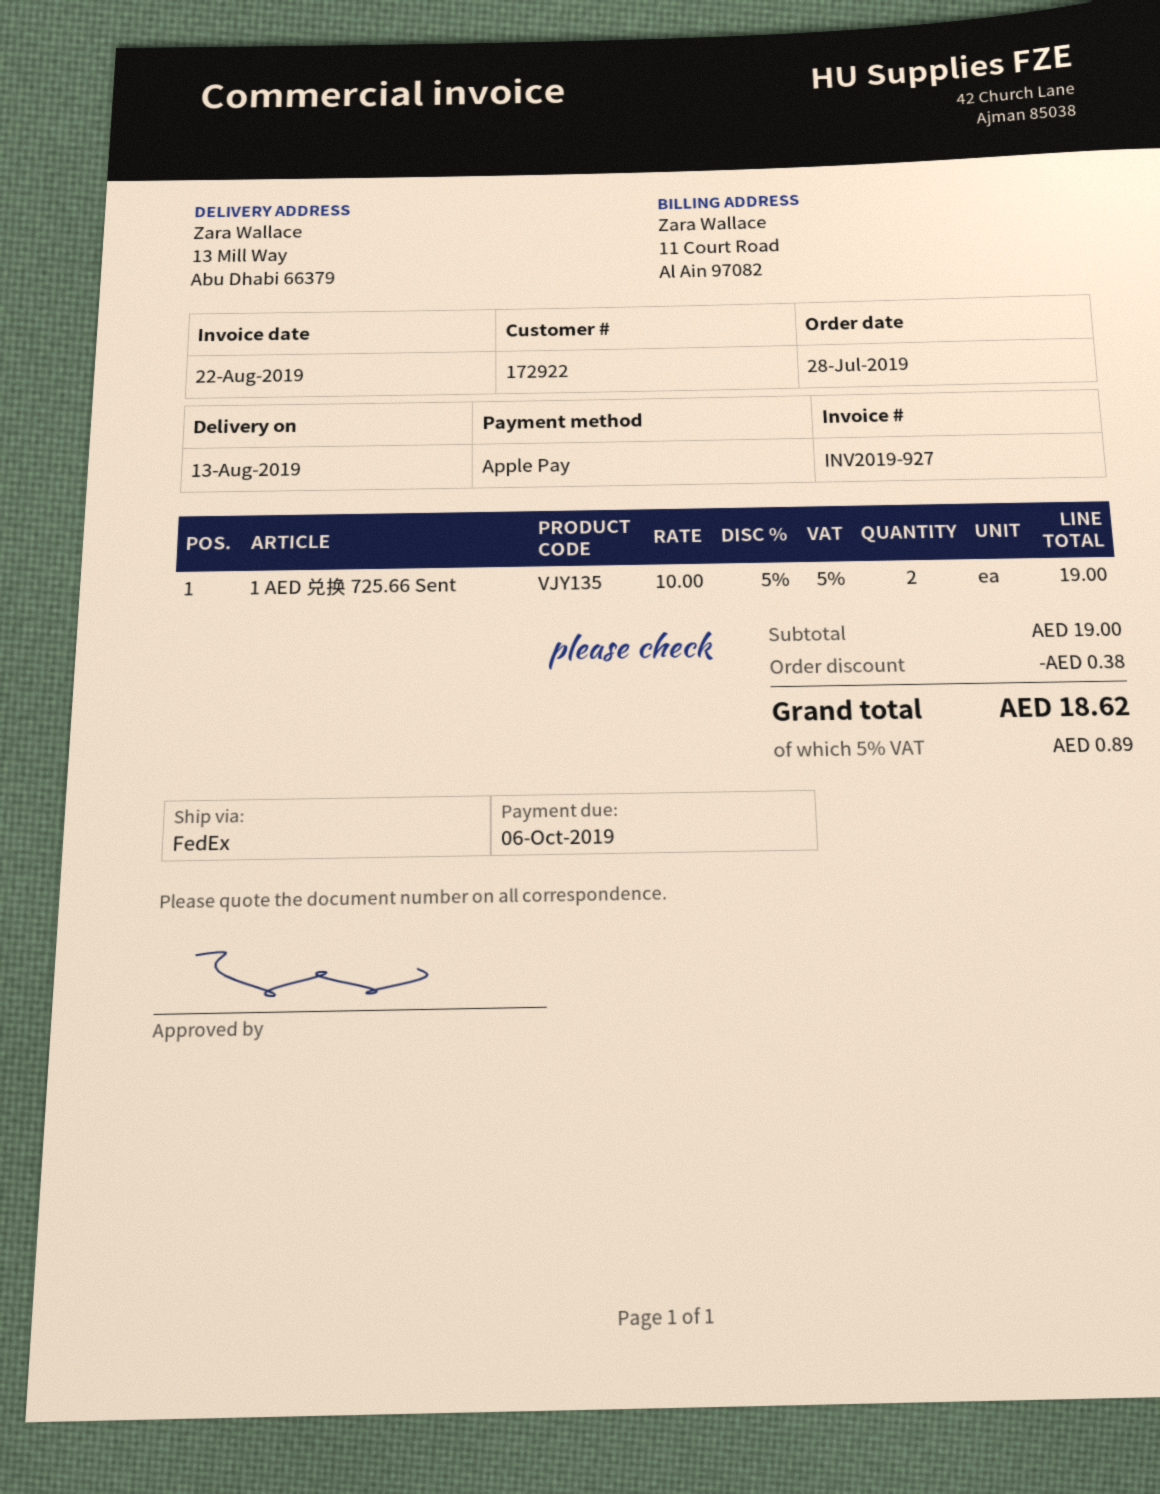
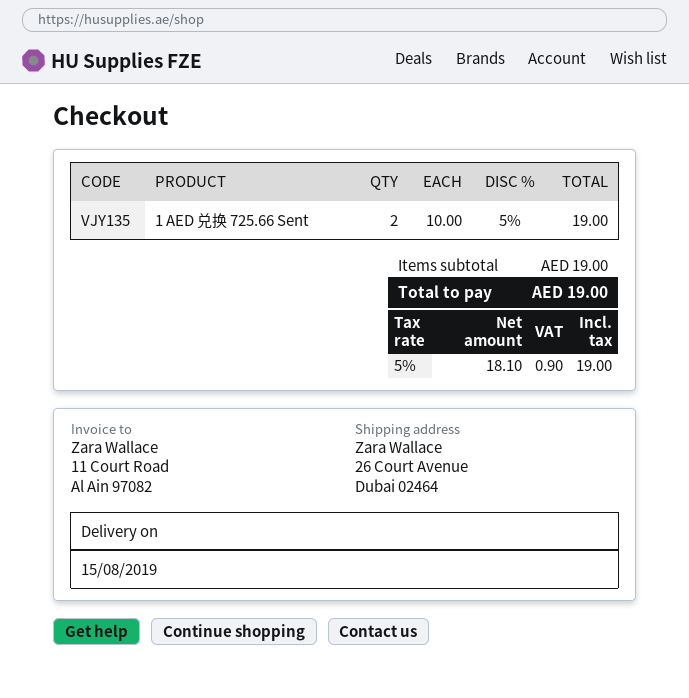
delivery date: 2019-08-13 -> 2019-08-15
ship to: 13 Mill Way, Abu Dhabi 66379 -> 26 Court Avenue, Dubai 02464
discount: 0.38 -> none
tax: 5% = 0.89 -> 5% = 0.90
total: 18.62 -> 19.00

